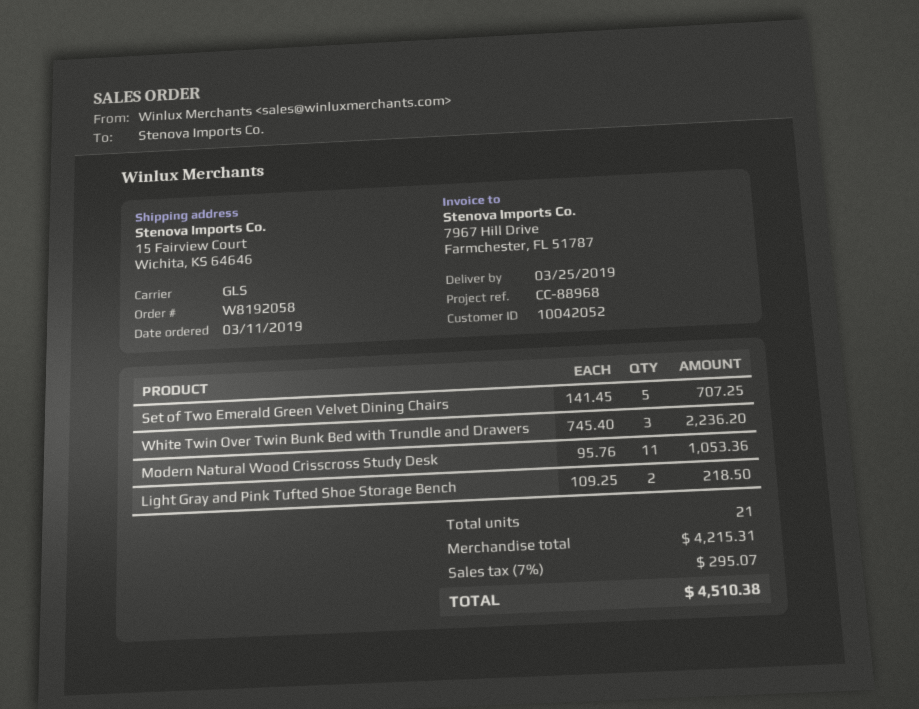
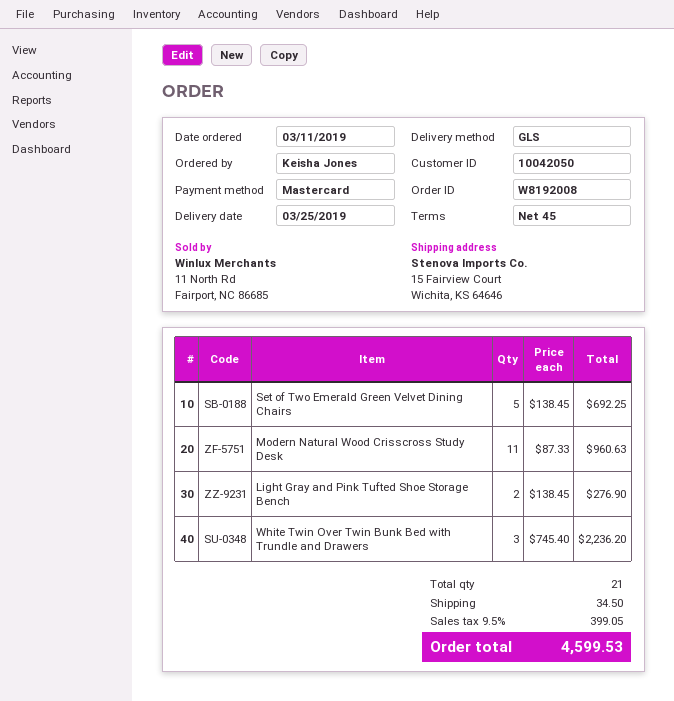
order number: W8192058 -> W8192008
customer number: 10042052 -> 10042050
Set of Two Emerald Green Velvet Dining Chairs: 5 x 141.45 = 707.25 -> 5 x 138.45 = 692.25
Modern Natural Wood Crisscross Study Desk: 11 x 95.76 = 1053.36 -> 11 x 87.33 = 960.63
Light Gray and Pink Tufted Shoe Storage Bench: 2 x 109.25 = 218.50 -> 2 x 138.45 = 276.90
shipping: none -> 34.50
tax: 7% = 295.07 -> 9.5% = 399.05
total: 4510.38 -> 4599.53

